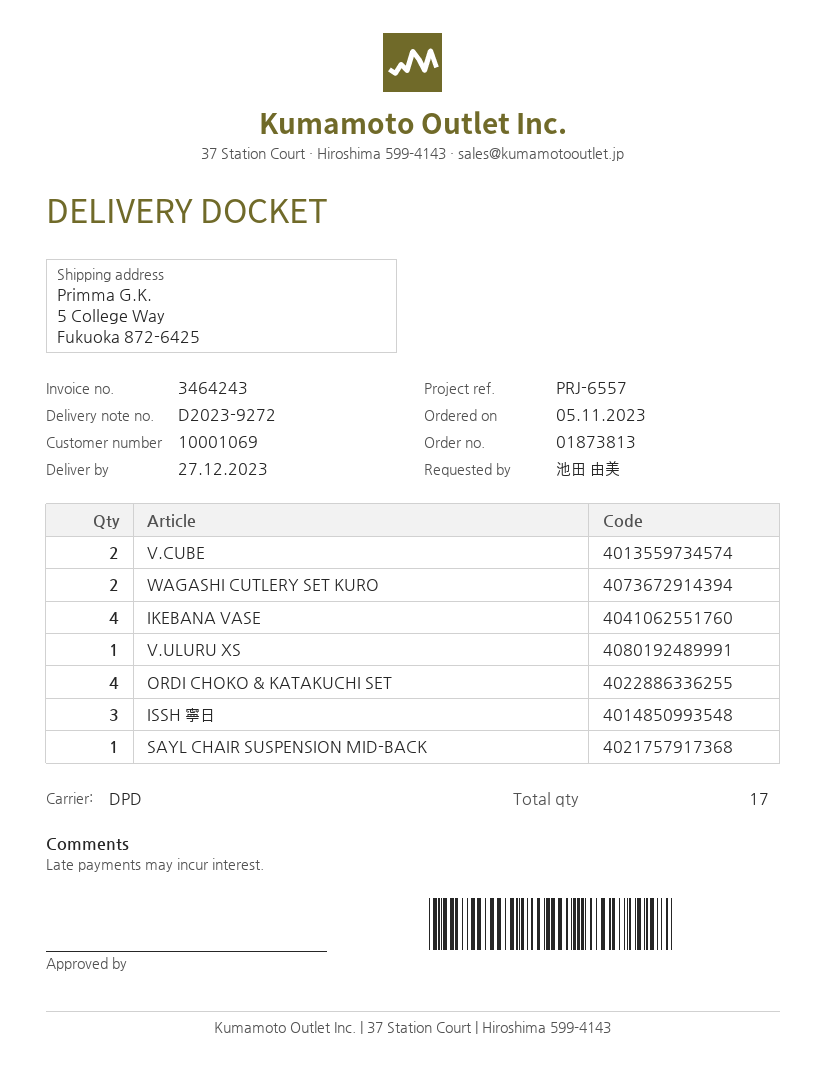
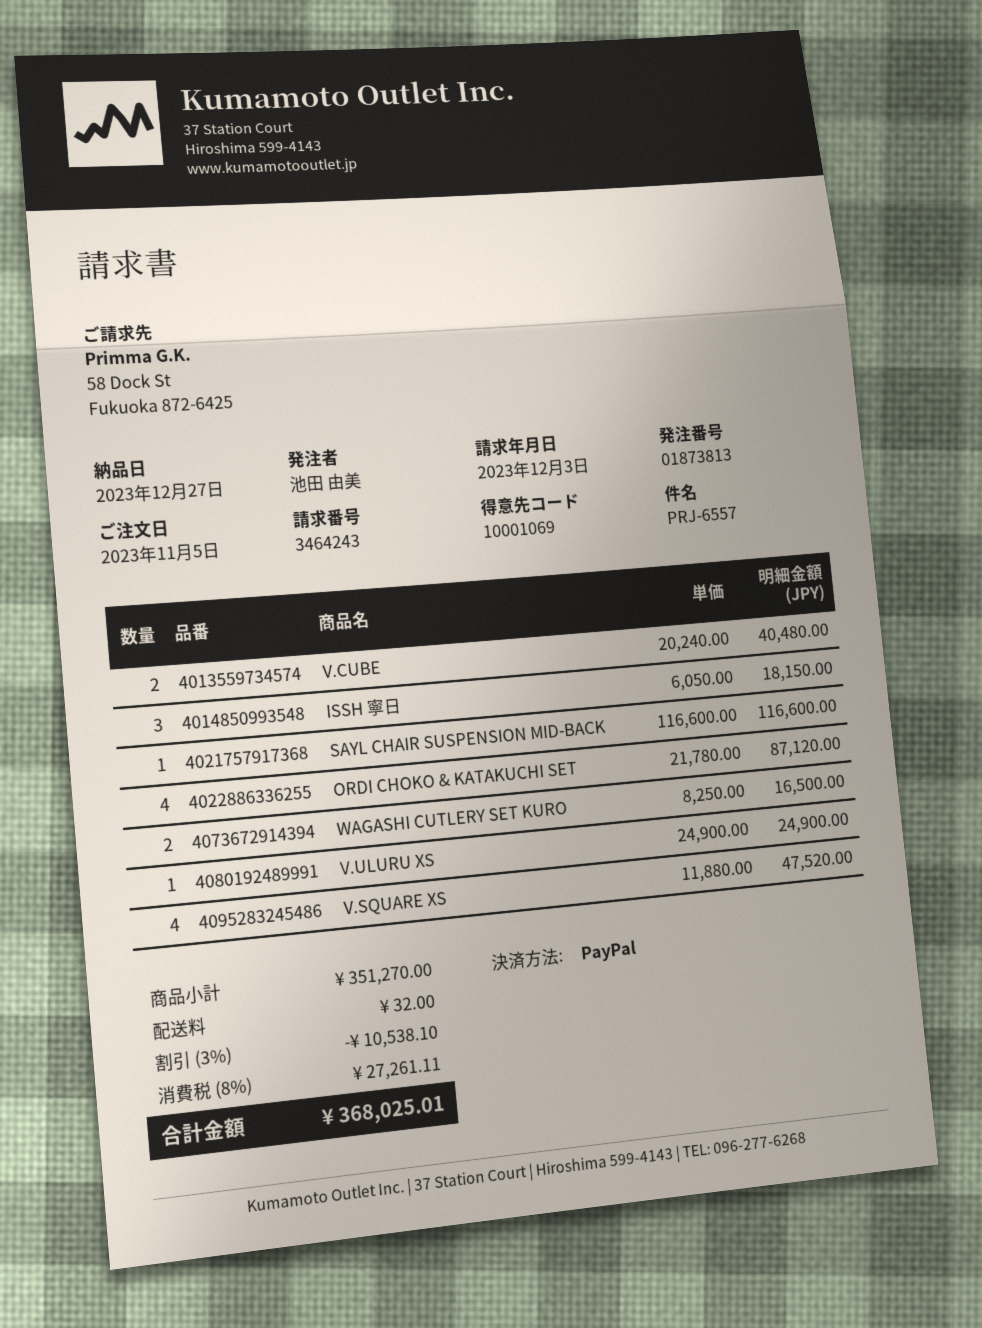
IKEBANA VASE: 4 -> none
V.SQUARE XS: none -> 4

